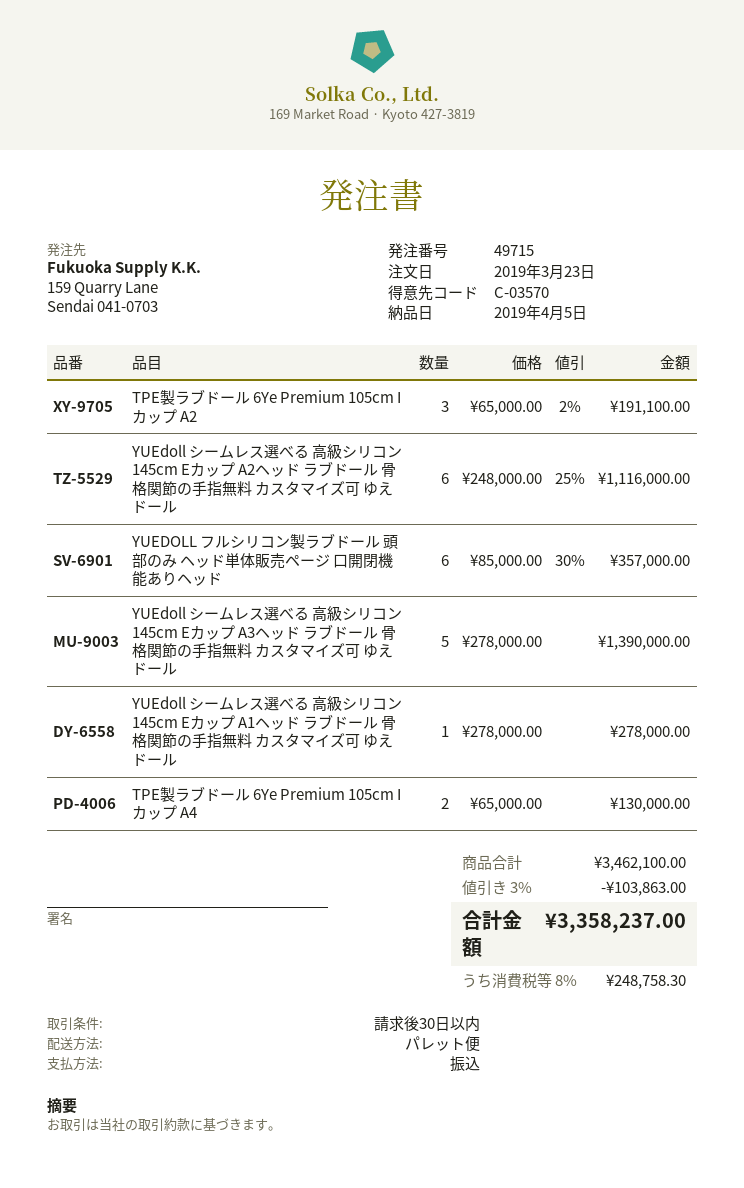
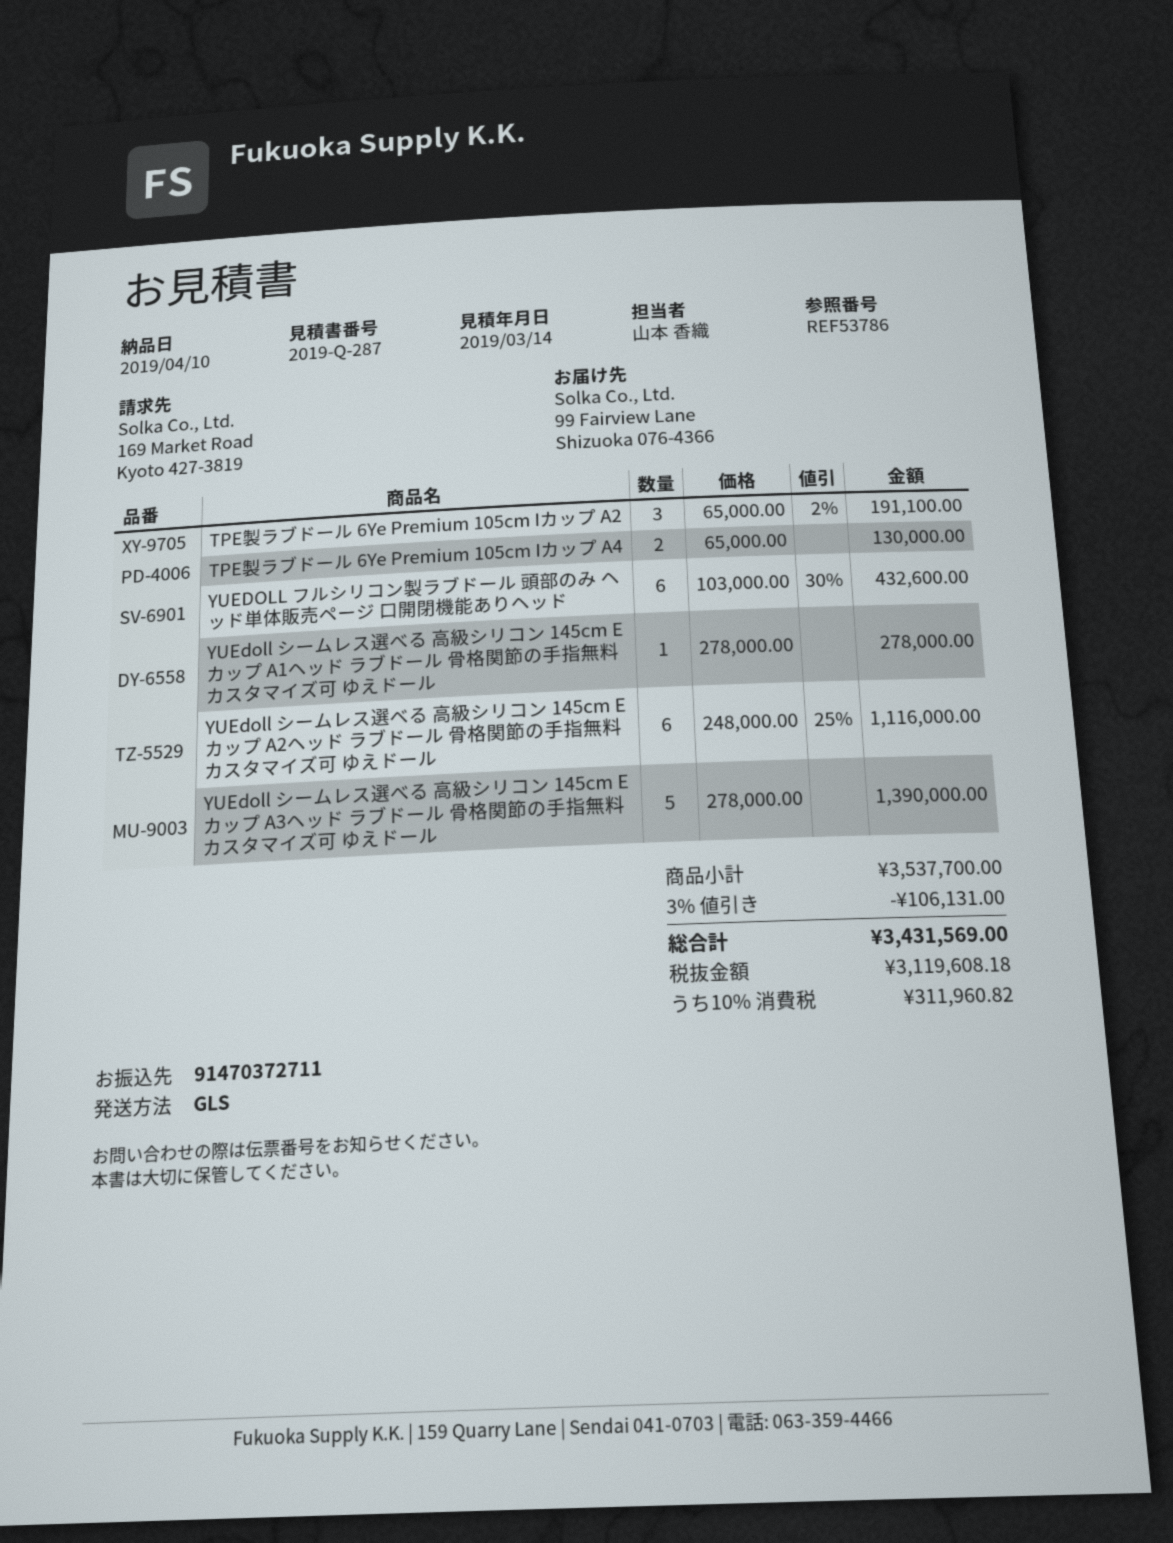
delivery date: 2019-04-05 -> 2019-04-10
shipping method: pallet freight -> GLS
YUEDOLL フルシリコン製ラブドール 頭部のみ ヘッド単体販売ページ 口開閉機能ありヘッド: 6 x 85000.00 - 30% = 357000.00 -> 6 x 103000.00 - 30% = 432600.00
subtotal: 3462100.00 -> 3537700.00
discount: 3% = 103863.00 -> 3% = 106131.00
tax: 8% = 248758.30 -> 10% = 311960.82
total: 3358237.00 -> 3431569.00

